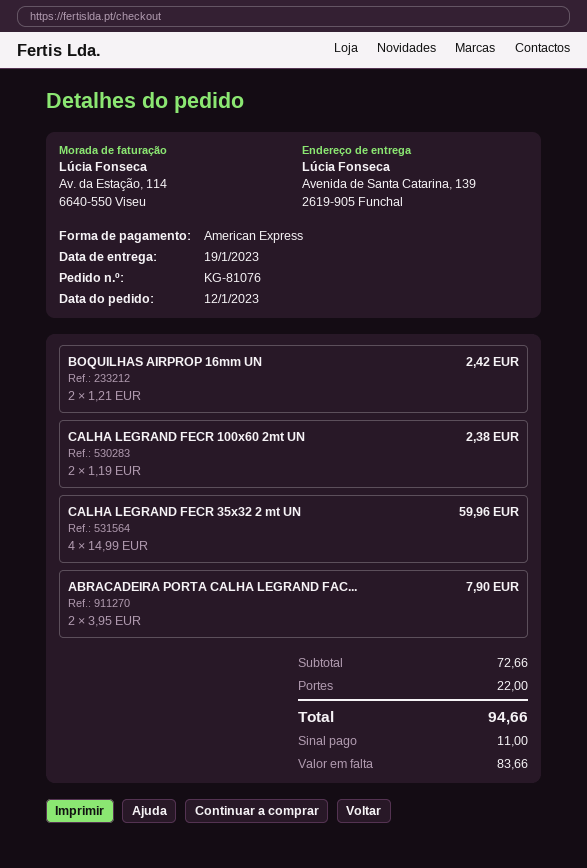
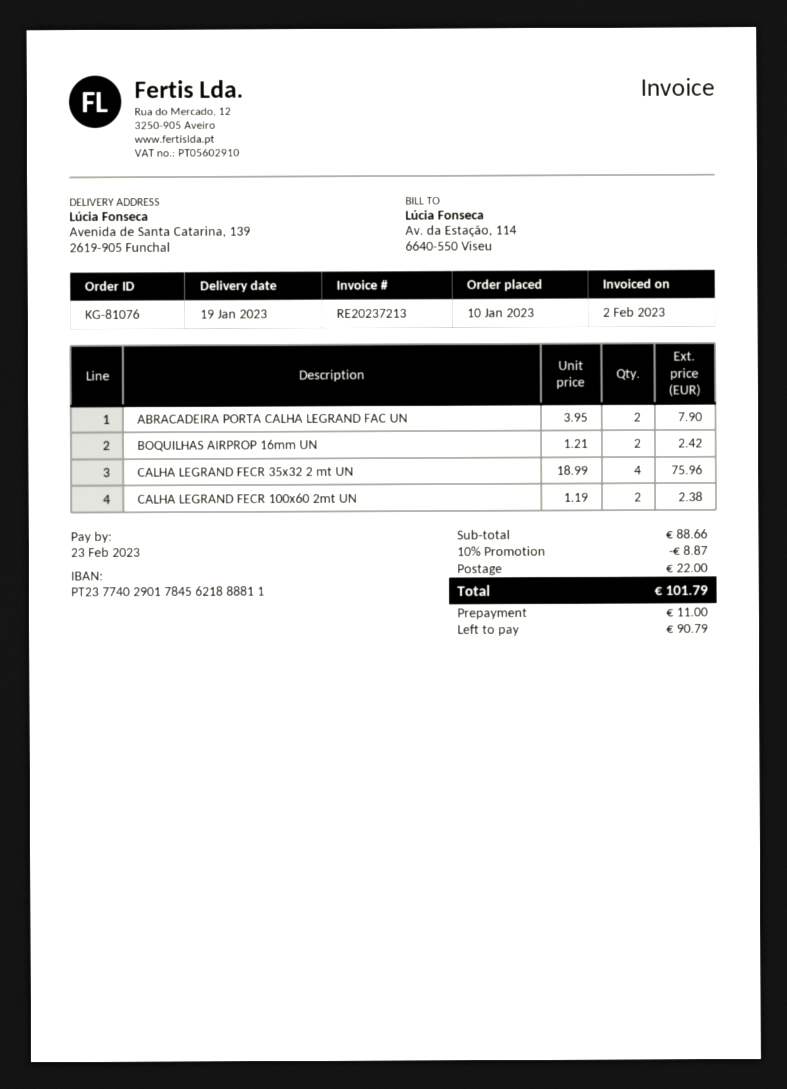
order date: 2023-01-12 -> 2023-01-10
CALHA LEGRAND FECR 35x32 2 mt UN: 4 x 14.99 = 59.96 -> 4 x 18.99 = 75.96
subtotal: 72.66 -> 88.66
discount: none -> 10% = 8.87
total: 94.66 -> 101.79
balance: 83.66 -> 90.79

